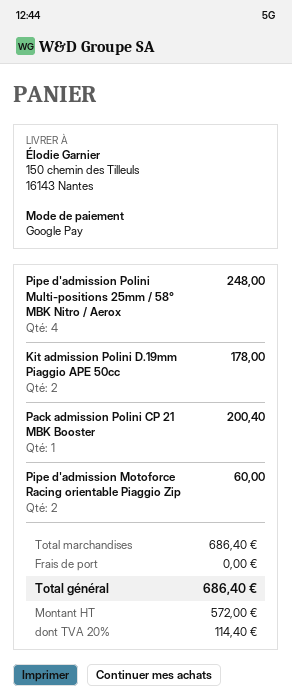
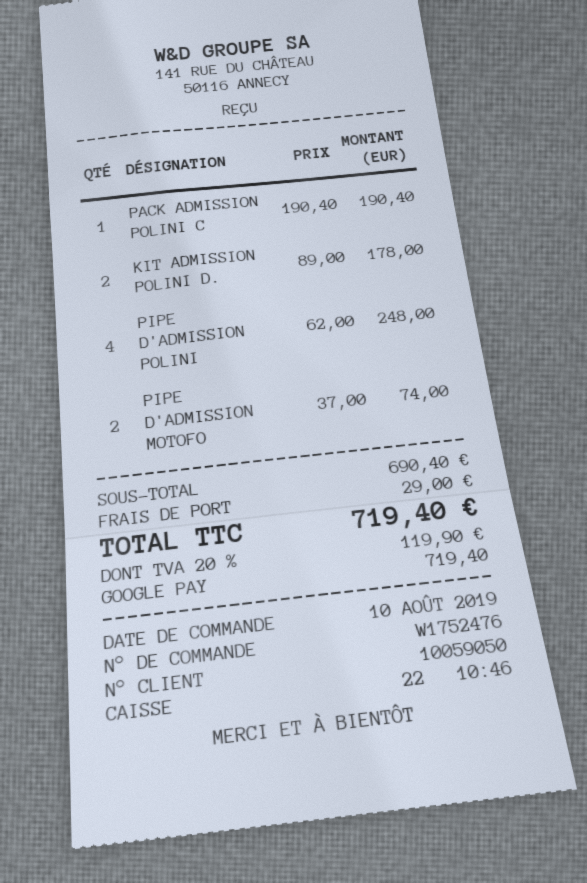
Pack admission Polini CP 21 MBK Booster: 1 for 200.40 -> 1 for 190.40
Pipe d'admission Motoforce Racing orientable Piaggio Zip: 2 for 60.00 -> 2 for 74.00
subtotal: 686.40 -> 690.40
shipping: 0.00 -> 29.00
tax: 20% = 114.40 -> 20% = 119.90
total: 686.40 -> 719.40

